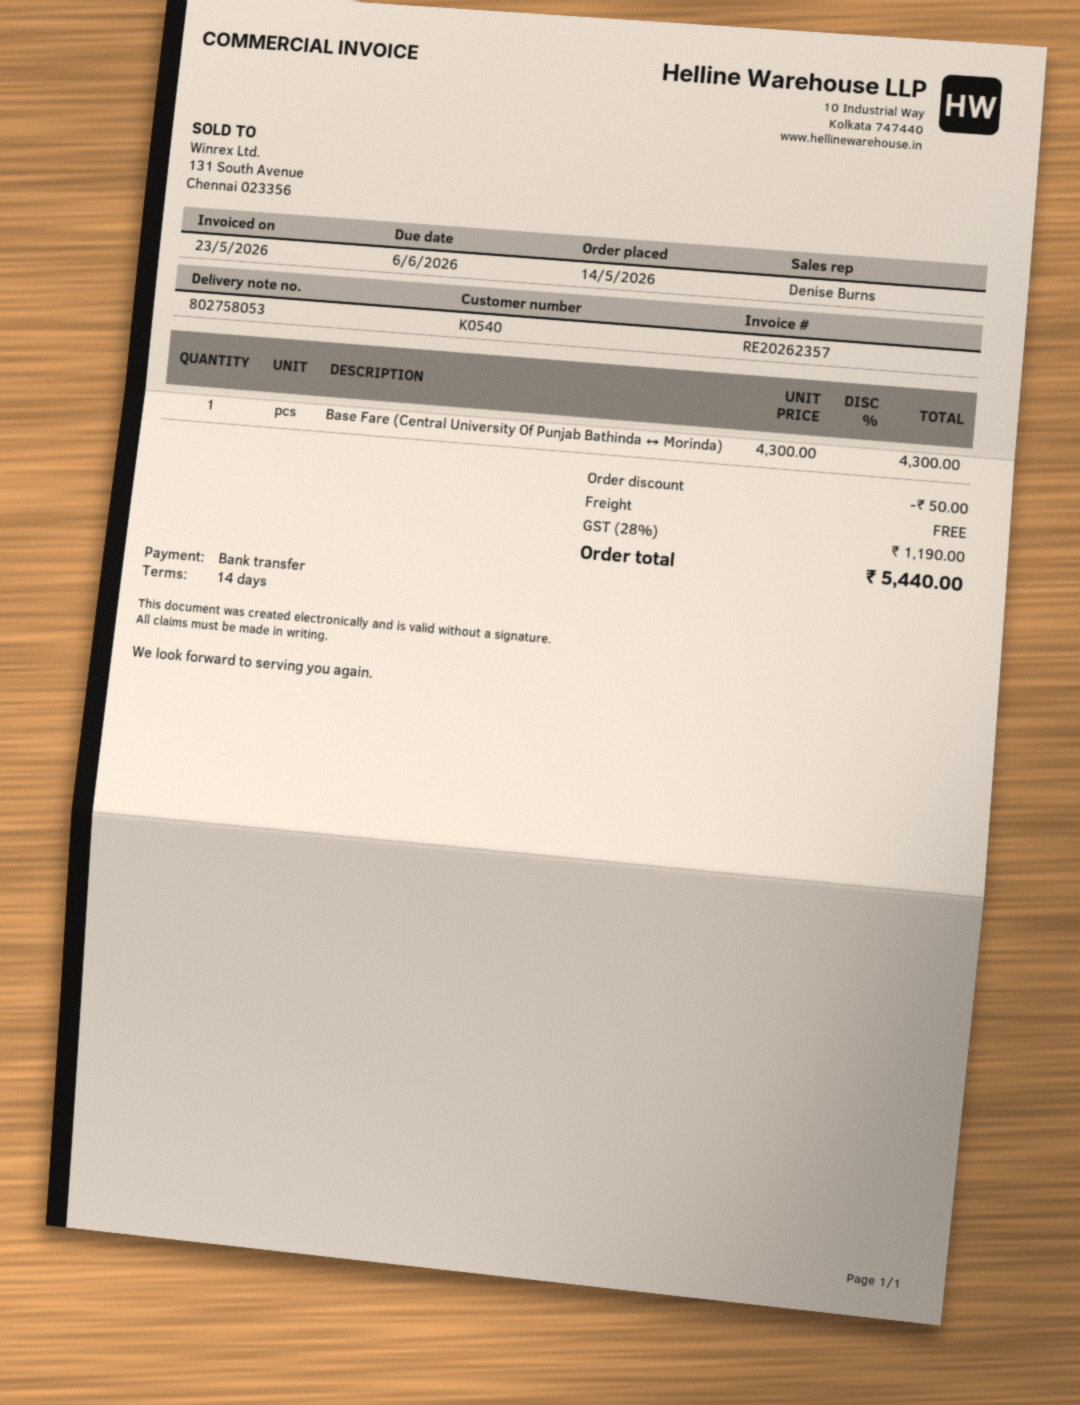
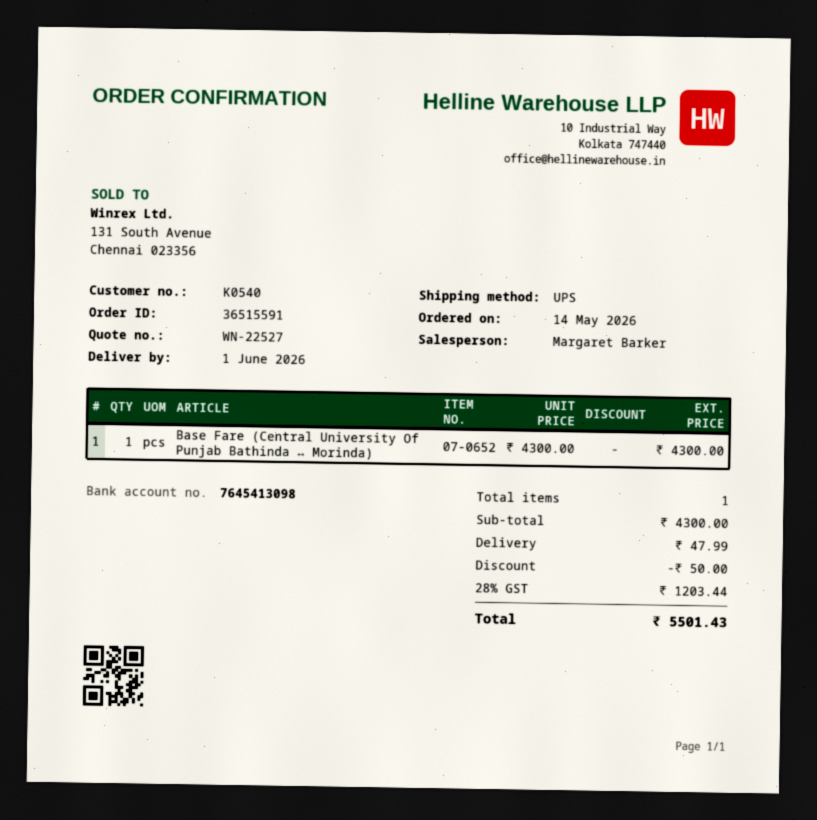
sales rep: Denise Burns -> Margaret Barker
shipping: 0.00 -> 47.99
tax: 28% = 1190.00 -> 28% = 1203.44
total: 5440.00 -> 5501.43

